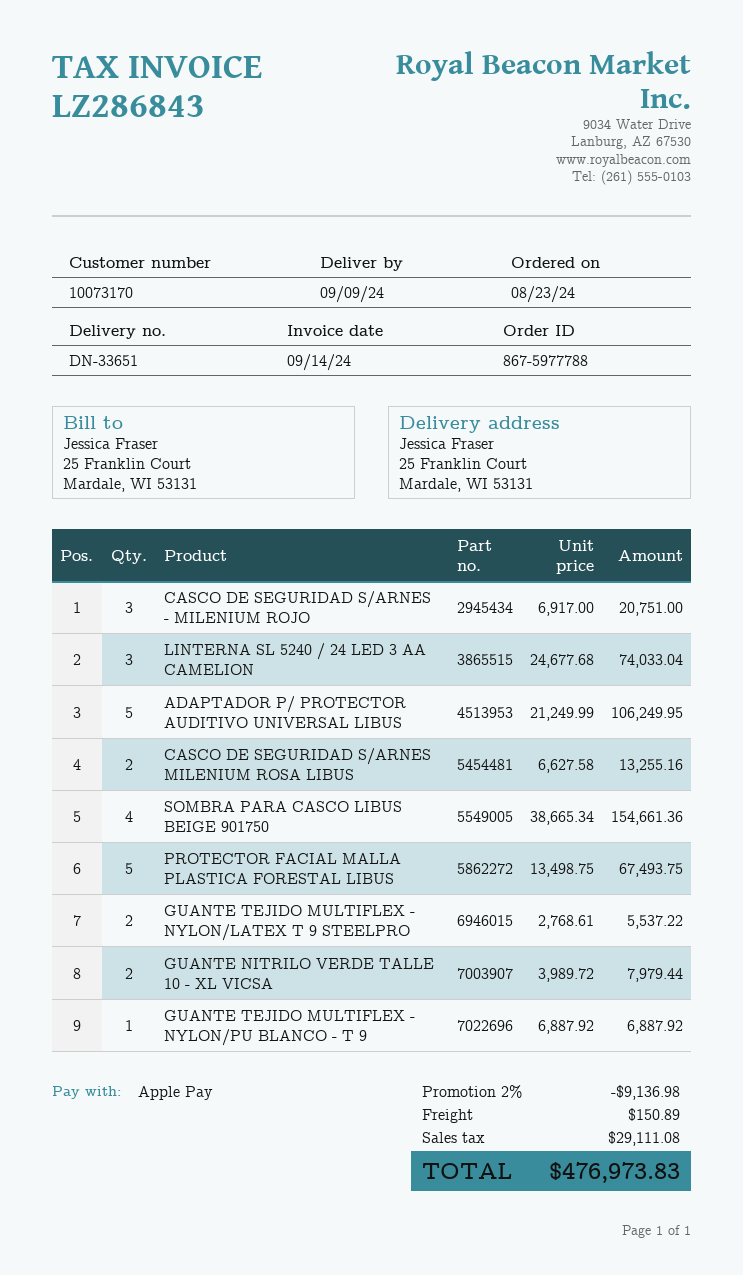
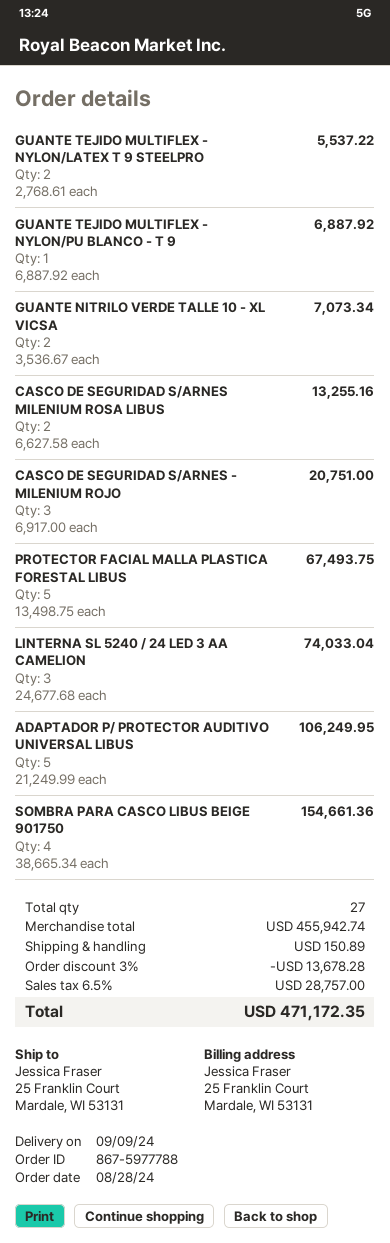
order date: 2024-08-23 -> 2024-08-28
GUANTE NITRILO VERDE TALLE 10 - XL VICSA: 2 x 3989.72 = 7979.44 -> 2 x 3536.67 = 7073.34
discount: 2% = 9136.98 -> 3% = 13678.28
tax: 29111.08 -> 28757.00
total: 476973.83 -> 471172.35

